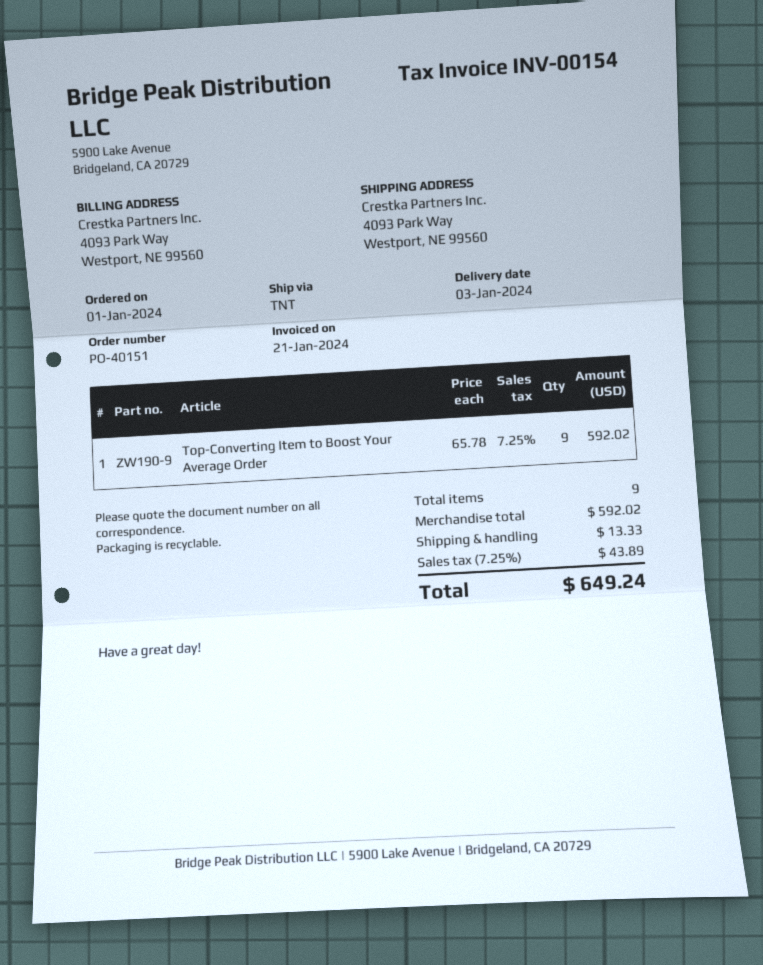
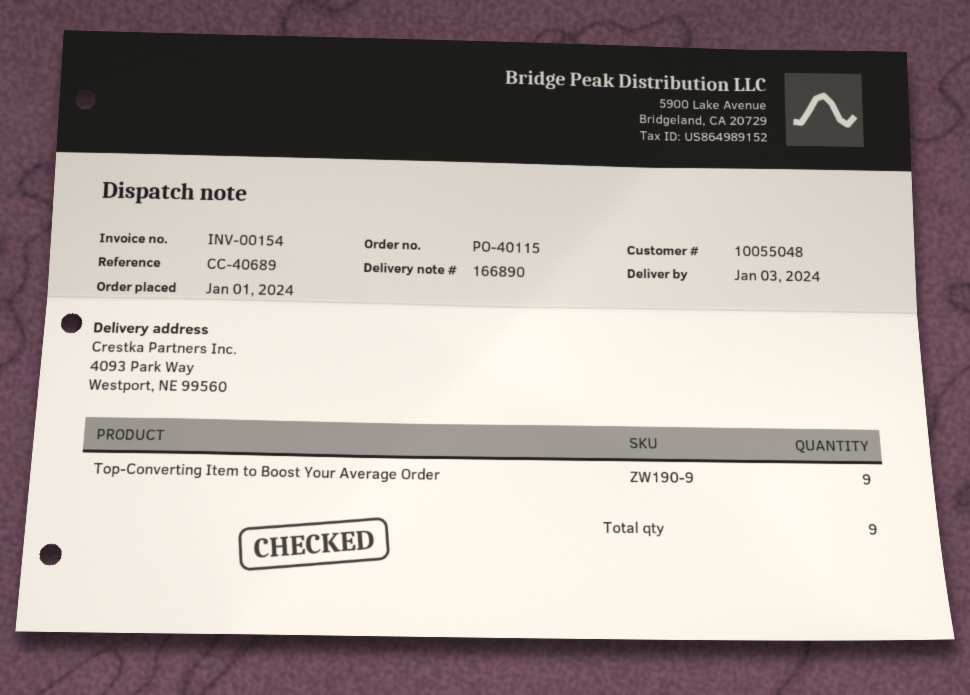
order number: PO-40151 -> PO-40115

